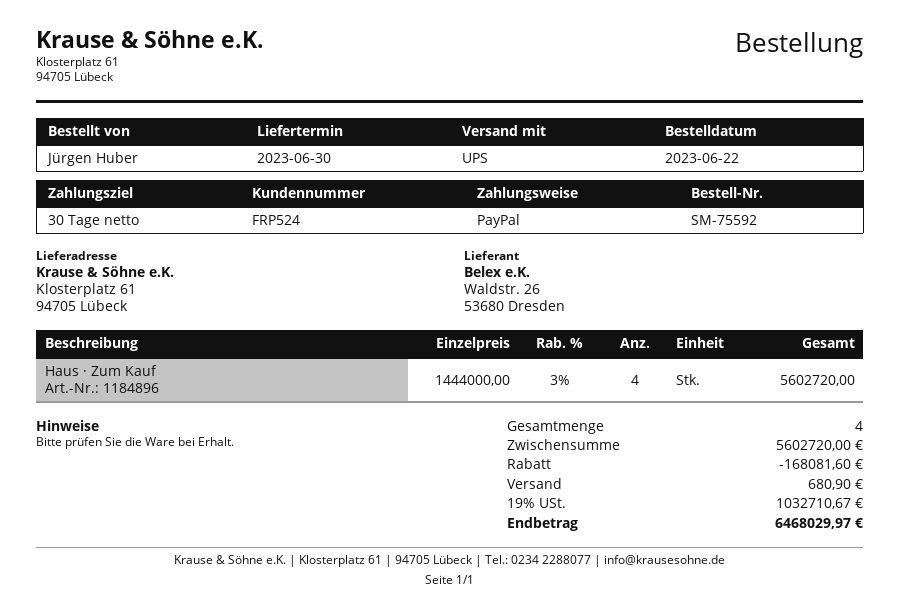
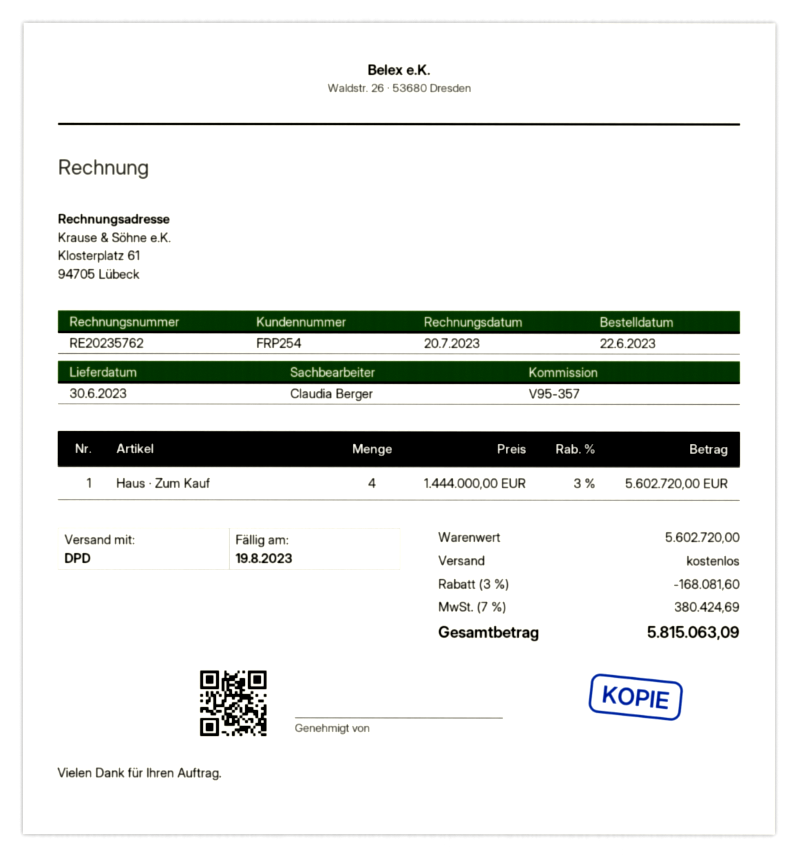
customer number: FRP524 -> FRP254
shipping method: UPS -> DPD
shipping: 680.90 -> 0.00
tax: 19% = 1032710.67 -> 7% = 380424.69
total: 6468029.97 -> 5815063.09

